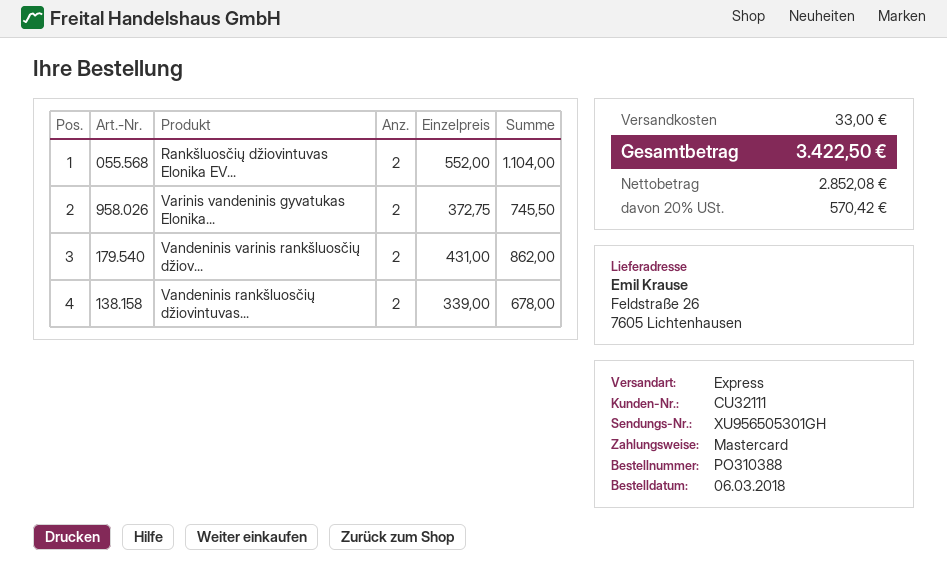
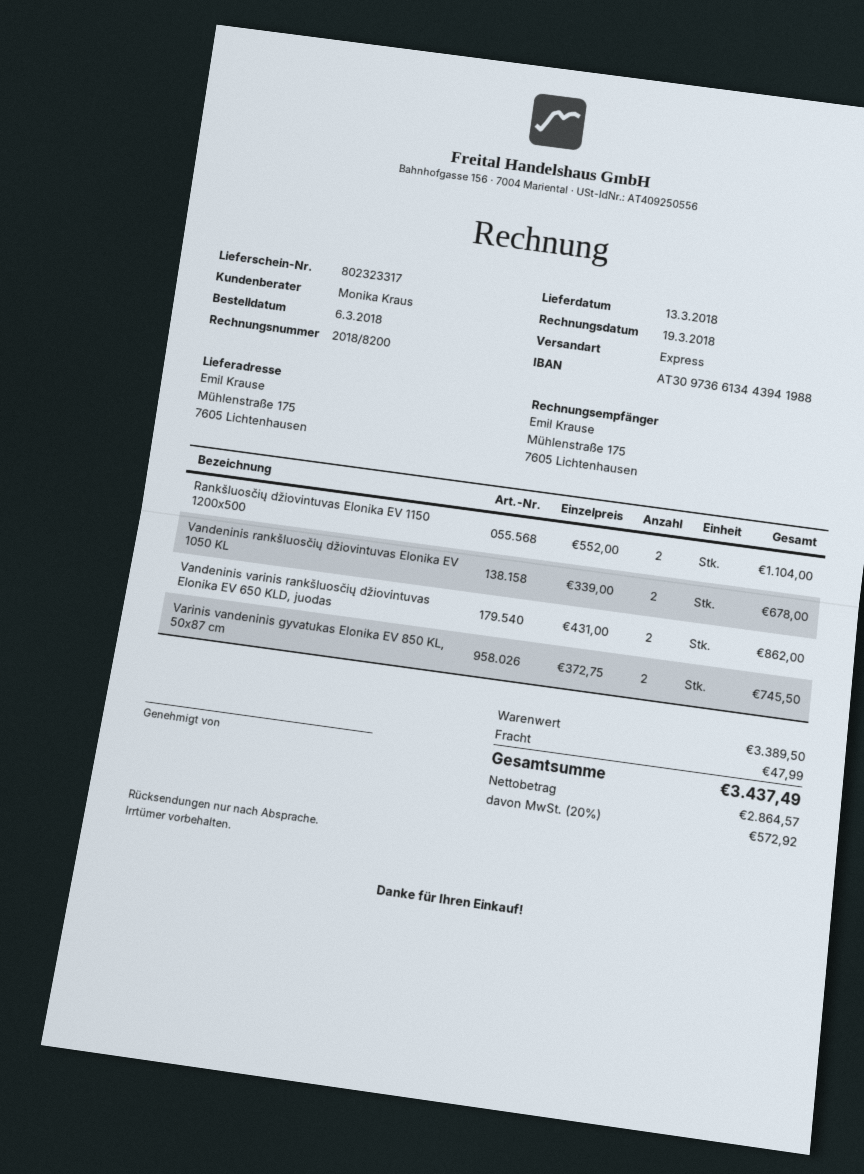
ship to: Feldstraße 26, 7605 Lichtenhausen -> Mühlenstraße 175, 7605 Lichtenhausen
shipping: 33.00 -> 47.99
net: 2852.08 -> 2864.57
tax: 20% = 570.42 -> 20% = 572.92
total: 3422.50 -> 3437.49

